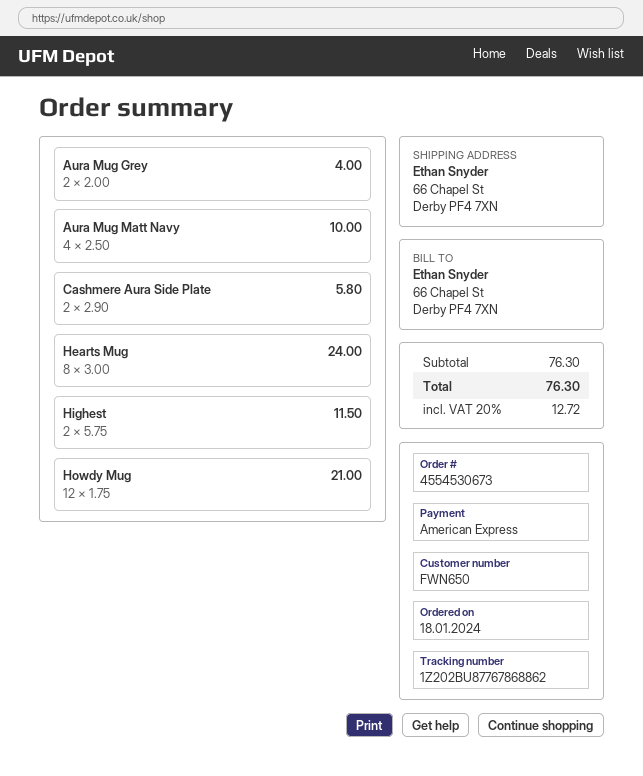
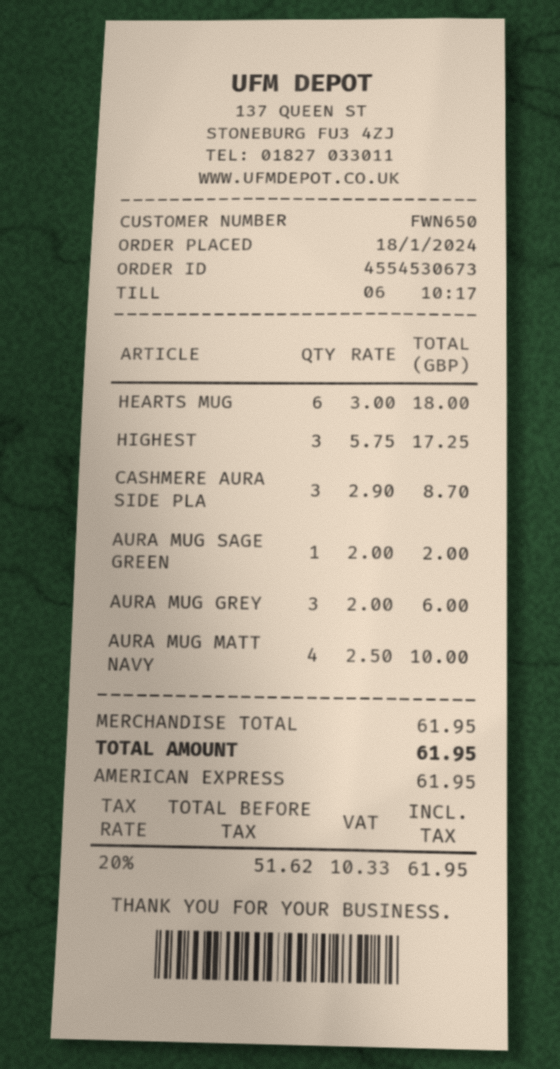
Aura Mug Grey: 2 x 2.00 = 4.00 -> 3 x 2.00 = 6.00
Cashmere Aura Side Plate: 2 x 2.90 = 5.80 -> 3 x 2.90 = 8.70
Hearts Mug: 8 x 3.00 = 24.00 -> 6 x 3.00 = 18.00
Highest: 2 x 5.75 = 11.50 -> 3 x 5.75 = 17.25
Howdy Mug: 12 x 1.75 = 21.00 -> none
AURA MUG SAGE GREEN: none -> 1 x 2.00 = 2.00
subtotal: 76.30 -> 61.95
tax: 20% = 12.72 -> 20% = 10.33
total: 76.30 -> 61.95

